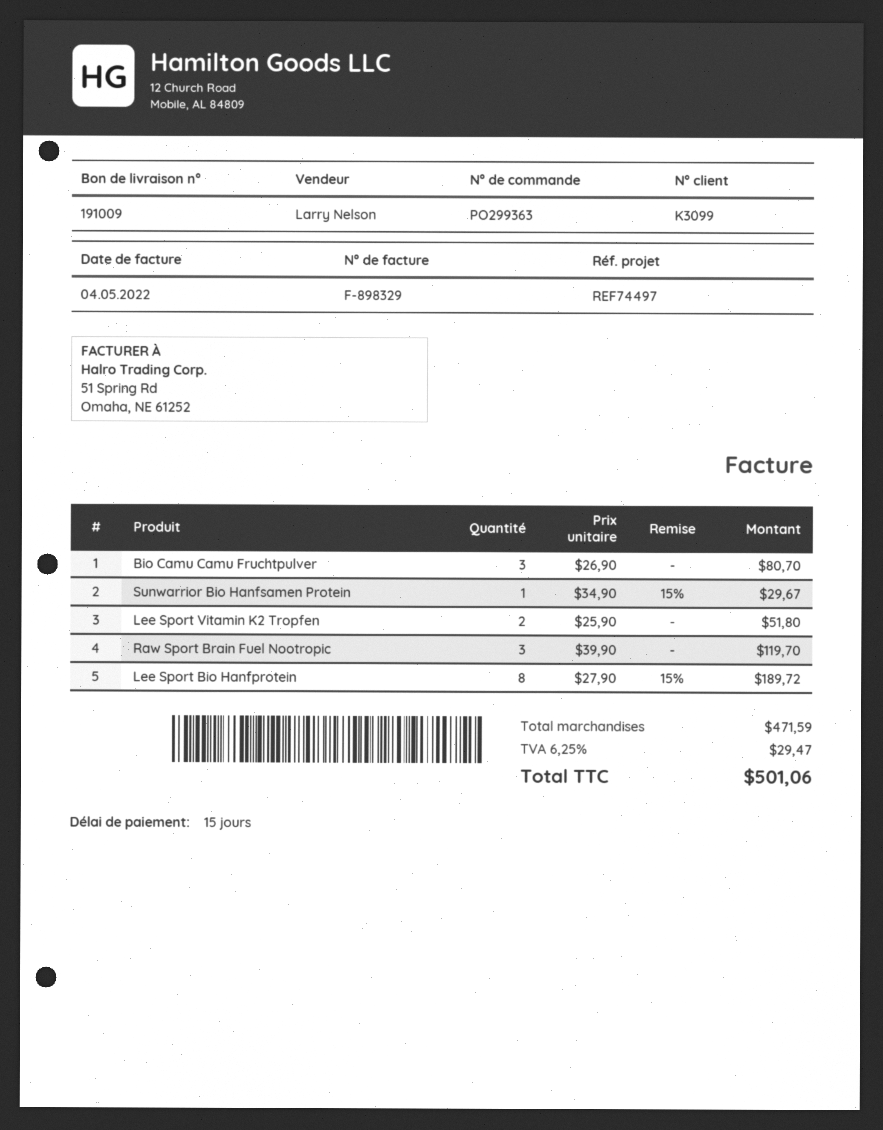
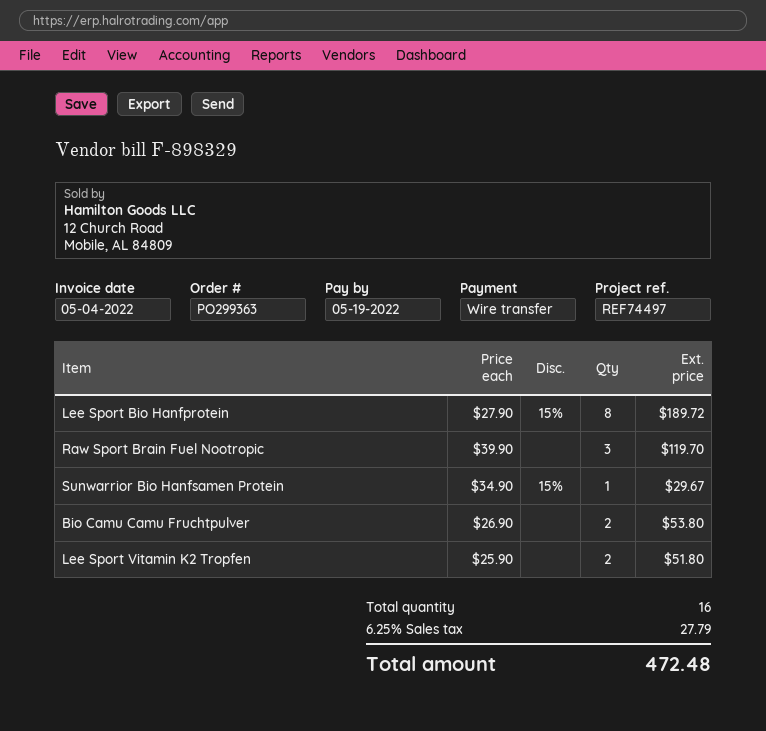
Bio Camu Camu Fruchtpulver: 3 x 26.90 = 80.70 -> 2 x 26.90 = 53.80
tax: 6.25% = 29.47 -> 6.25% = 27.79
total: 501.06 -> 472.48

